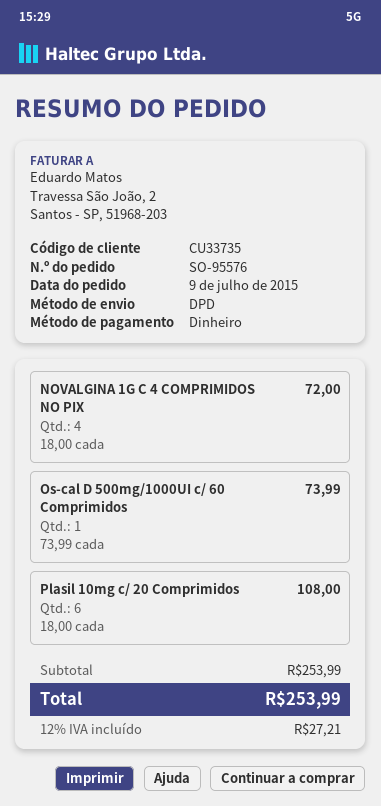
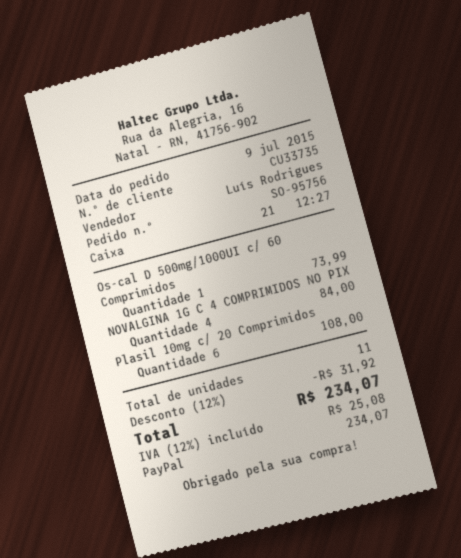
order number: SO-95576 -> SO-95756
payment method: cash -> PayPal
NOVALGINA 1G C 4 COMPRIMIDOS NO PIX: 4 for 72.00 -> 4 for 84.00
discount: none -> 12% = 31.92
tax: 12% = 27.21 -> 12% = 25.08
total: 253.99 -> 234.07

